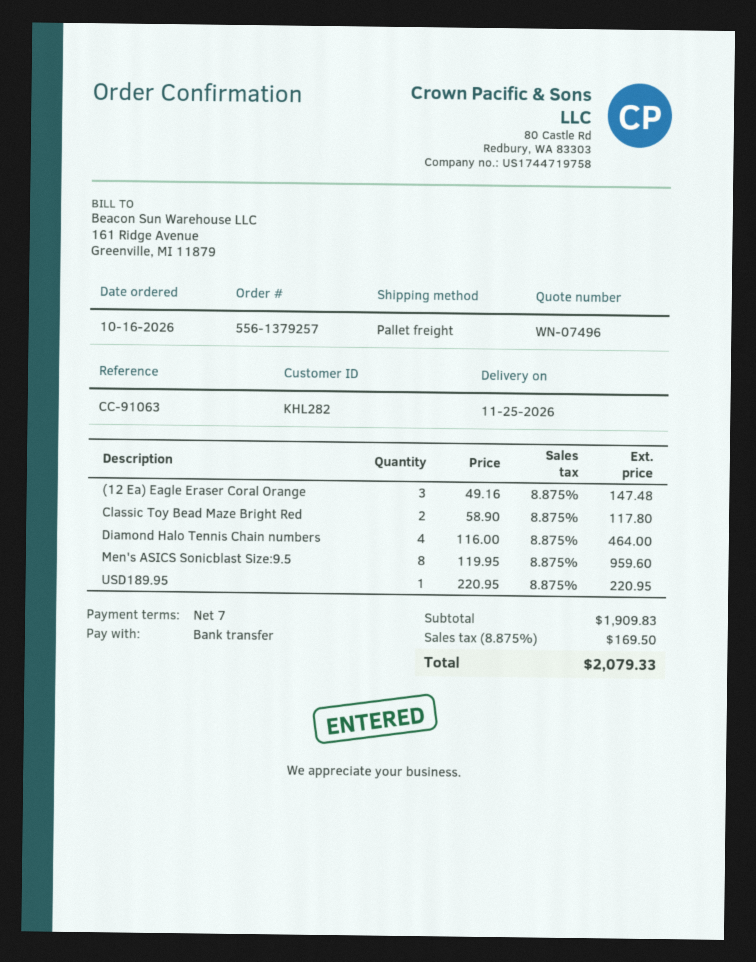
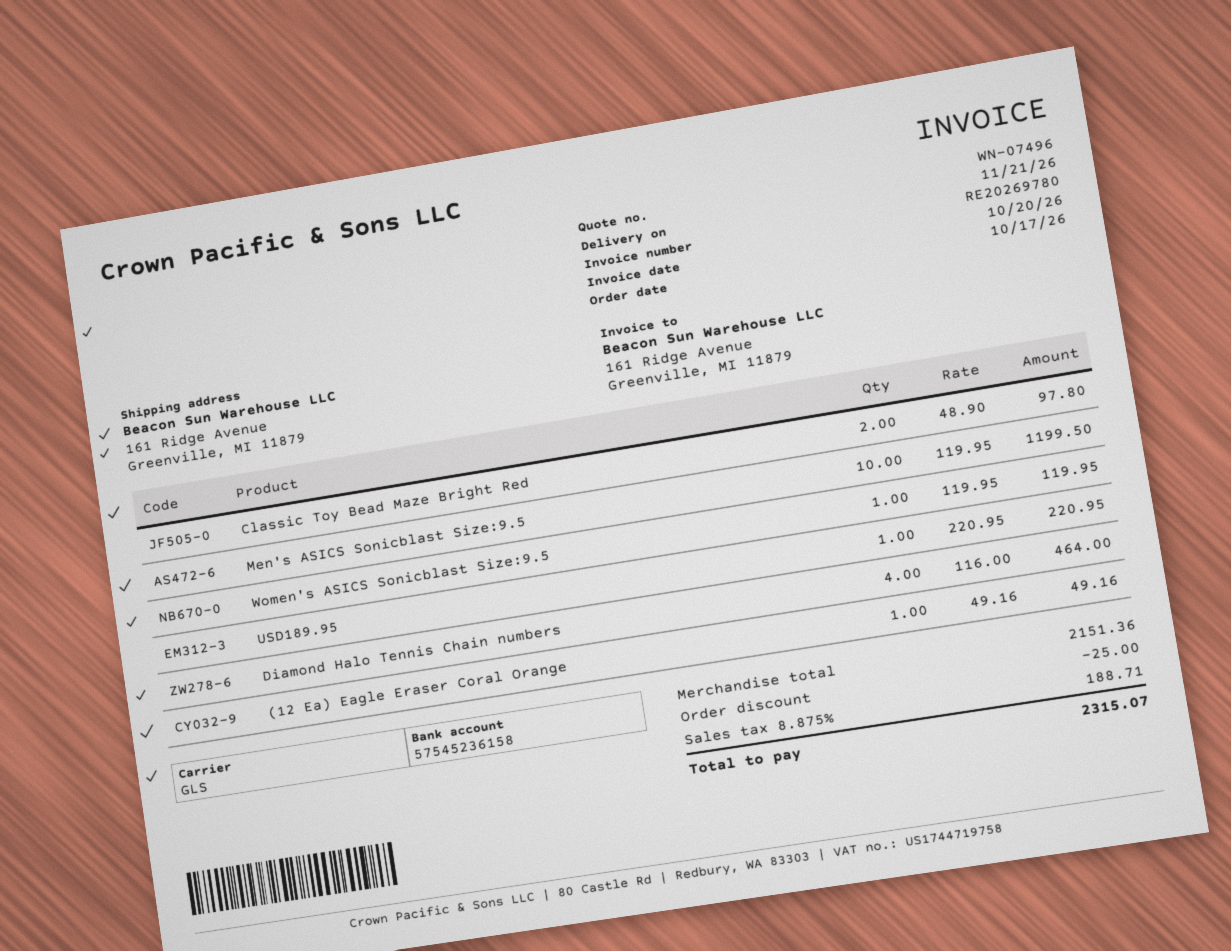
order date: 2026-10-16 -> 2026-10-17
delivery date: 2026-11-25 -> 2026-11-21
shipping method: pallet freight -> GLS
(12 Ea) Eagle Eraser Coral Orange: 3 x 49.16 = 147.48 -> 1 x 49.16 = 49.16
Classic Toy Bead Maze Bright Red: 2 x 58.90 = 117.80 -> 2 x 48.90 = 97.80
Men's ASICS Sonicblast Size:9.5: 8 x 119.95 = 959.60 -> 10 x 119.95 = 1199.50
Women's ASICS Sonicblast Size:9.5: none -> 1 x 119.95 = 119.95
subtotal: 1909.83 -> 2151.36
discount: none -> 25.00
tax: 8.875% = 169.50 -> 8.875% = 188.71
total: 2079.33 -> 2315.07

